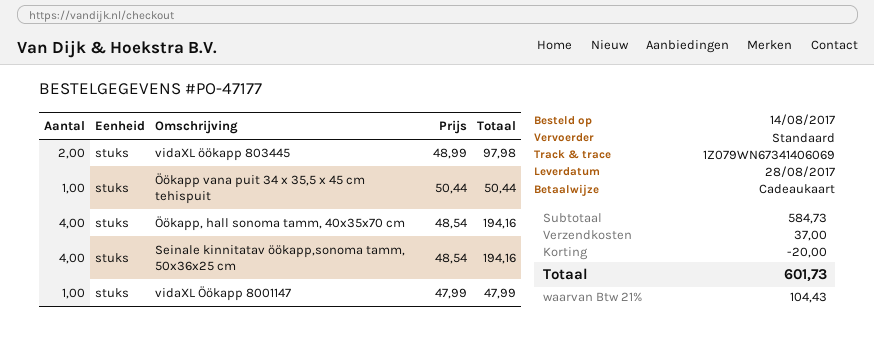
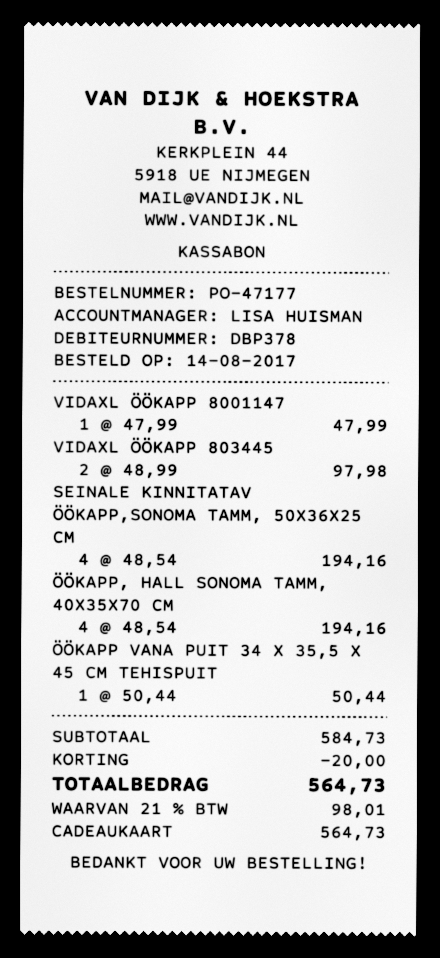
shipping: 37.00 -> none
tax: 21% = 104.43 -> 21% = 98.01
total: 601.73 -> 564.73

